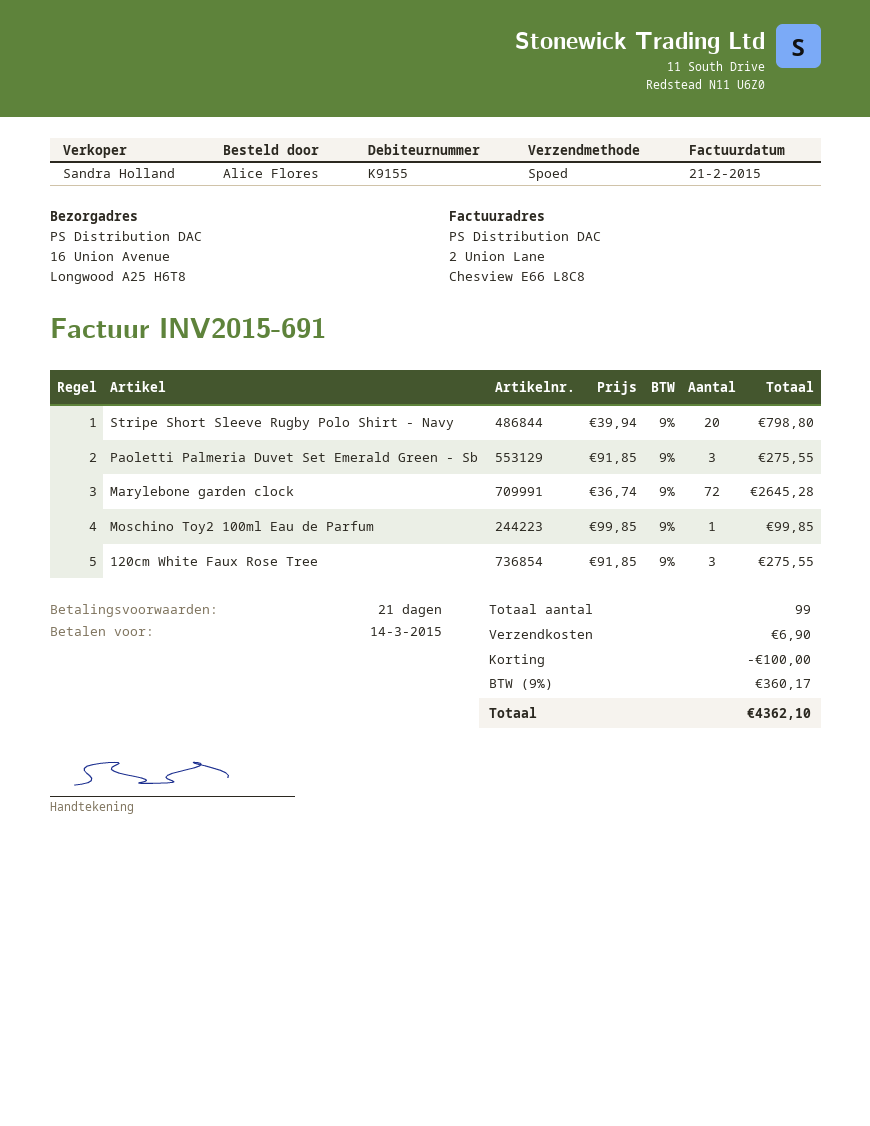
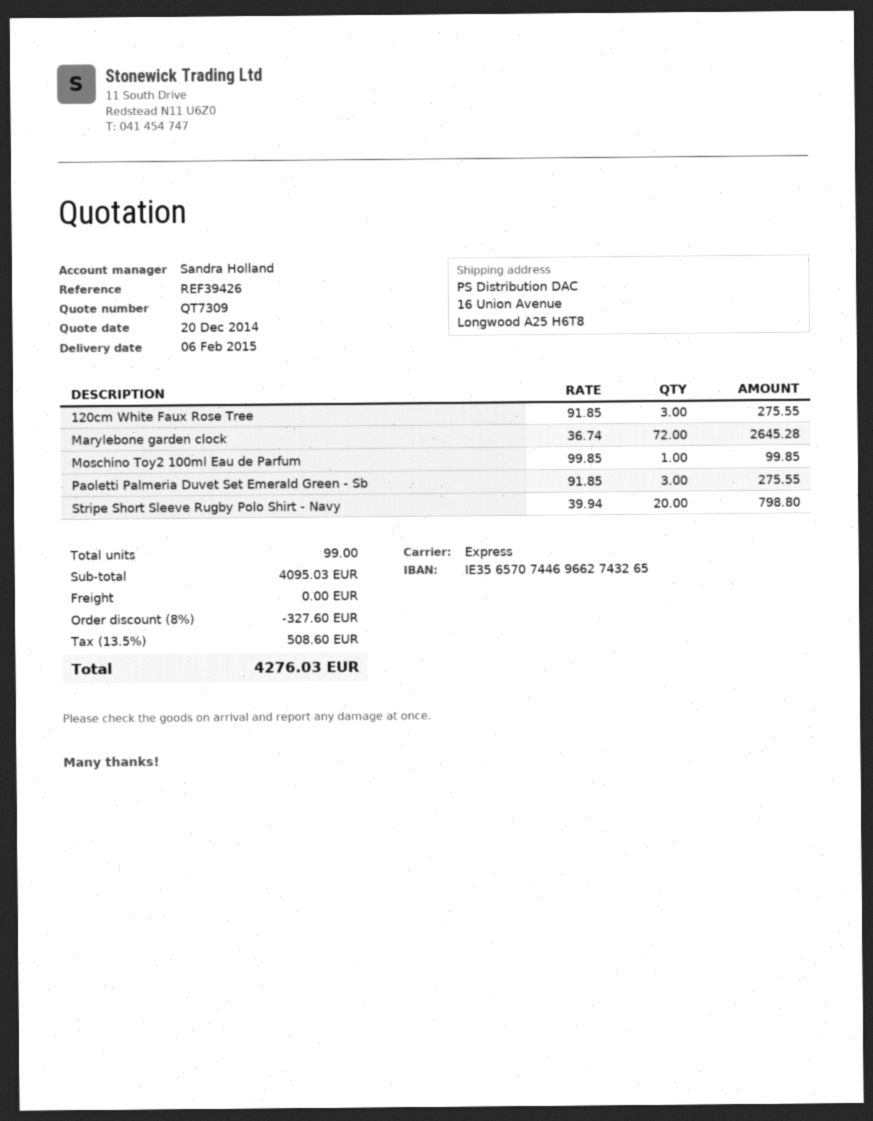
discount: 100.00 -> 327.60
shipping: 6.90 -> 0.00
tax: 9% = 360.17 -> 13.5% = 508.60
total: 4362.10 -> 4276.03

